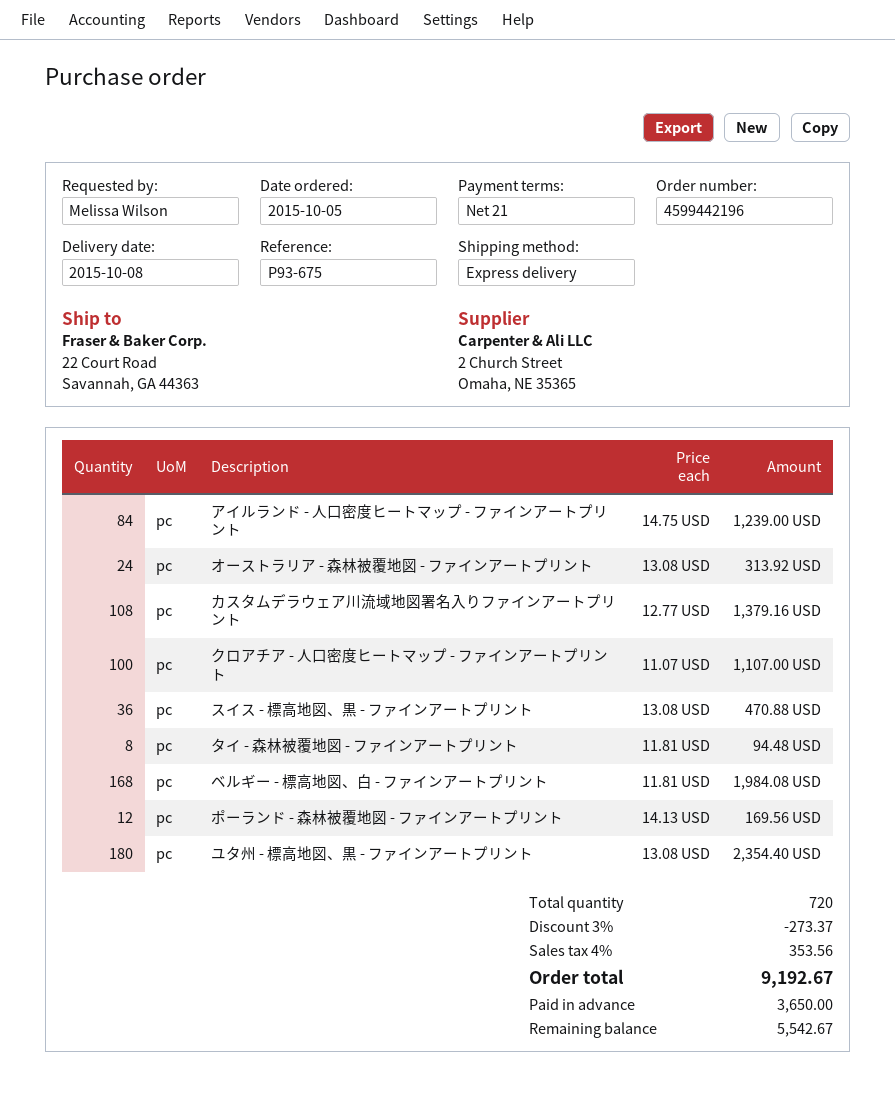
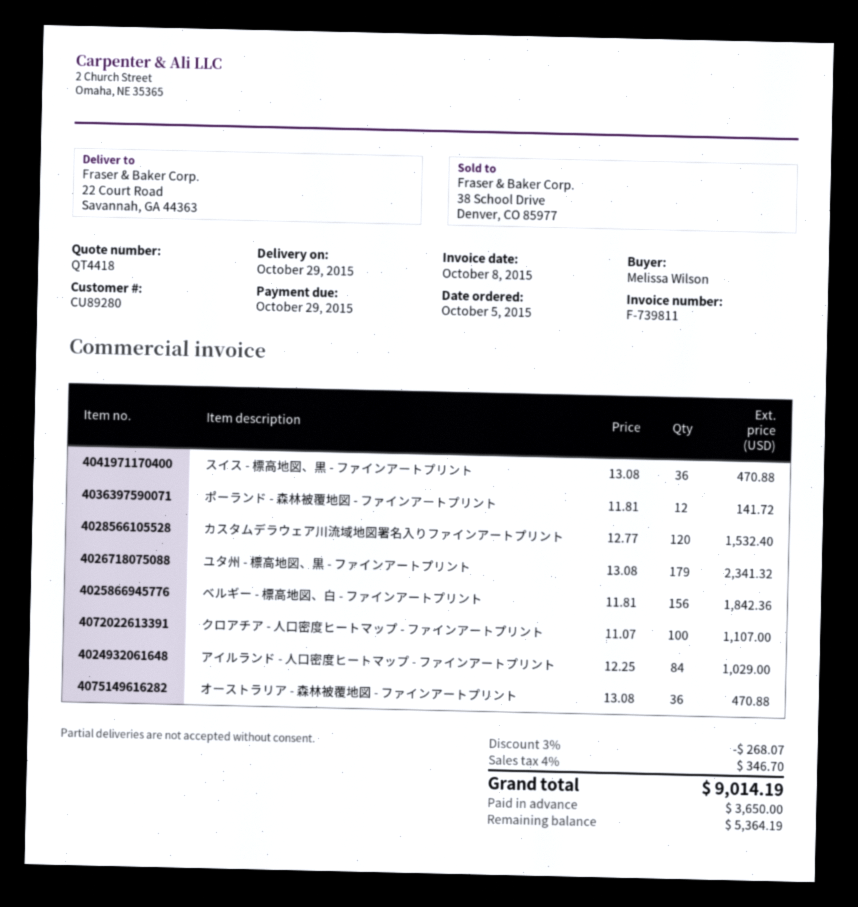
delivery date: 2015-10-08 -> 2015-10-29
アイルランド - 人口密度ヒートマップ - ファインアートプリント: 84 x 14.75 = 1239.00 -> 84 x 12.25 = 1029.00
オーストラリア - 森林被覆地図 - ファインアートプリント: 24 x 13.08 = 313.92 -> 36 x 13.08 = 470.88
カスタムデラウェア川流域地図署名入りファインアートプリント: 108 x 12.77 = 1379.16 -> 120 x 12.77 = 1532.40
タイ - 森林被覆地図 - ファインアートプリント: 8 x 11.81 = 94.48 -> none
ベルギー - 標高地図、白 - ファインアートプリント: 168 x 11.81 = 1984.08 -> 156 x 11.81 = 1842.36
ポーランド - 森林被覆地図 - ファインアートプリント: 12 x 14.13 = 169.56 -> 12 x 11.81 = 141.72
ユタ州 - 標高地図、黒 - ファインアートプリント: 180 x 13.08 = 2354.40 -> 179 x 13.08 = 2341.32
discount: 3% = 273.37 -> 3% = 268.07
tax: 4% = 353.56 -> 4% = 346.70
total: 9192.67 -> 9014.19
balance: 5542.67 -> 5364.19

